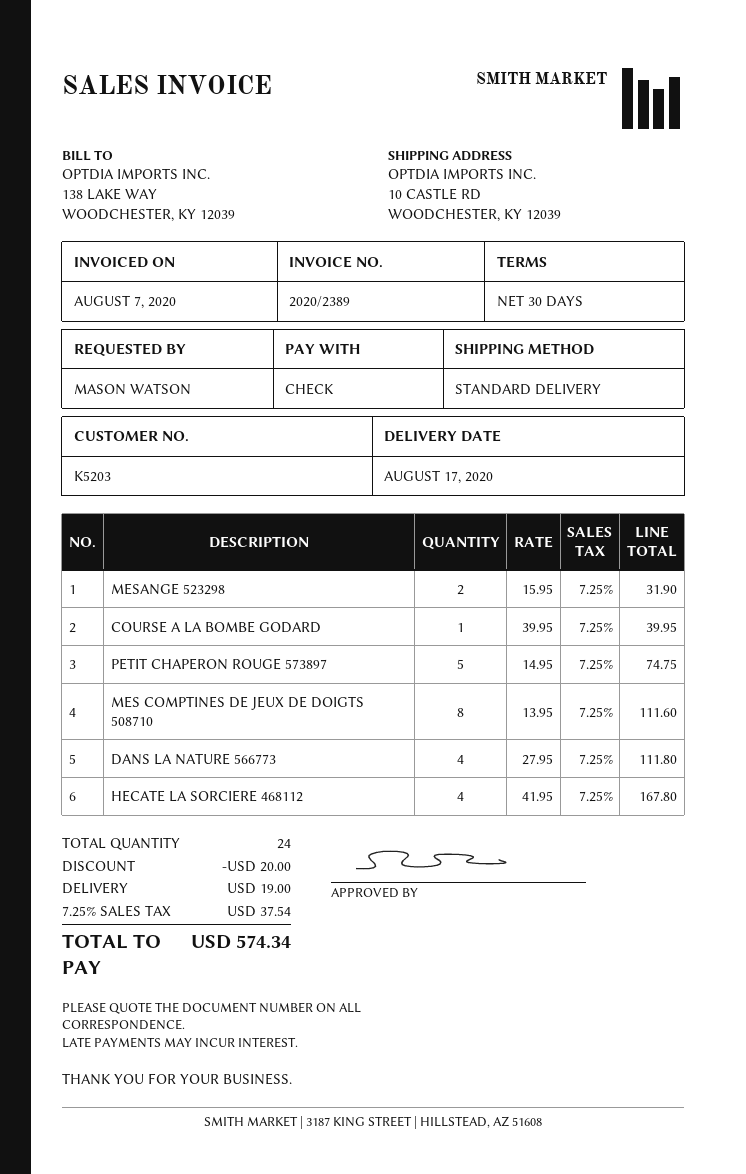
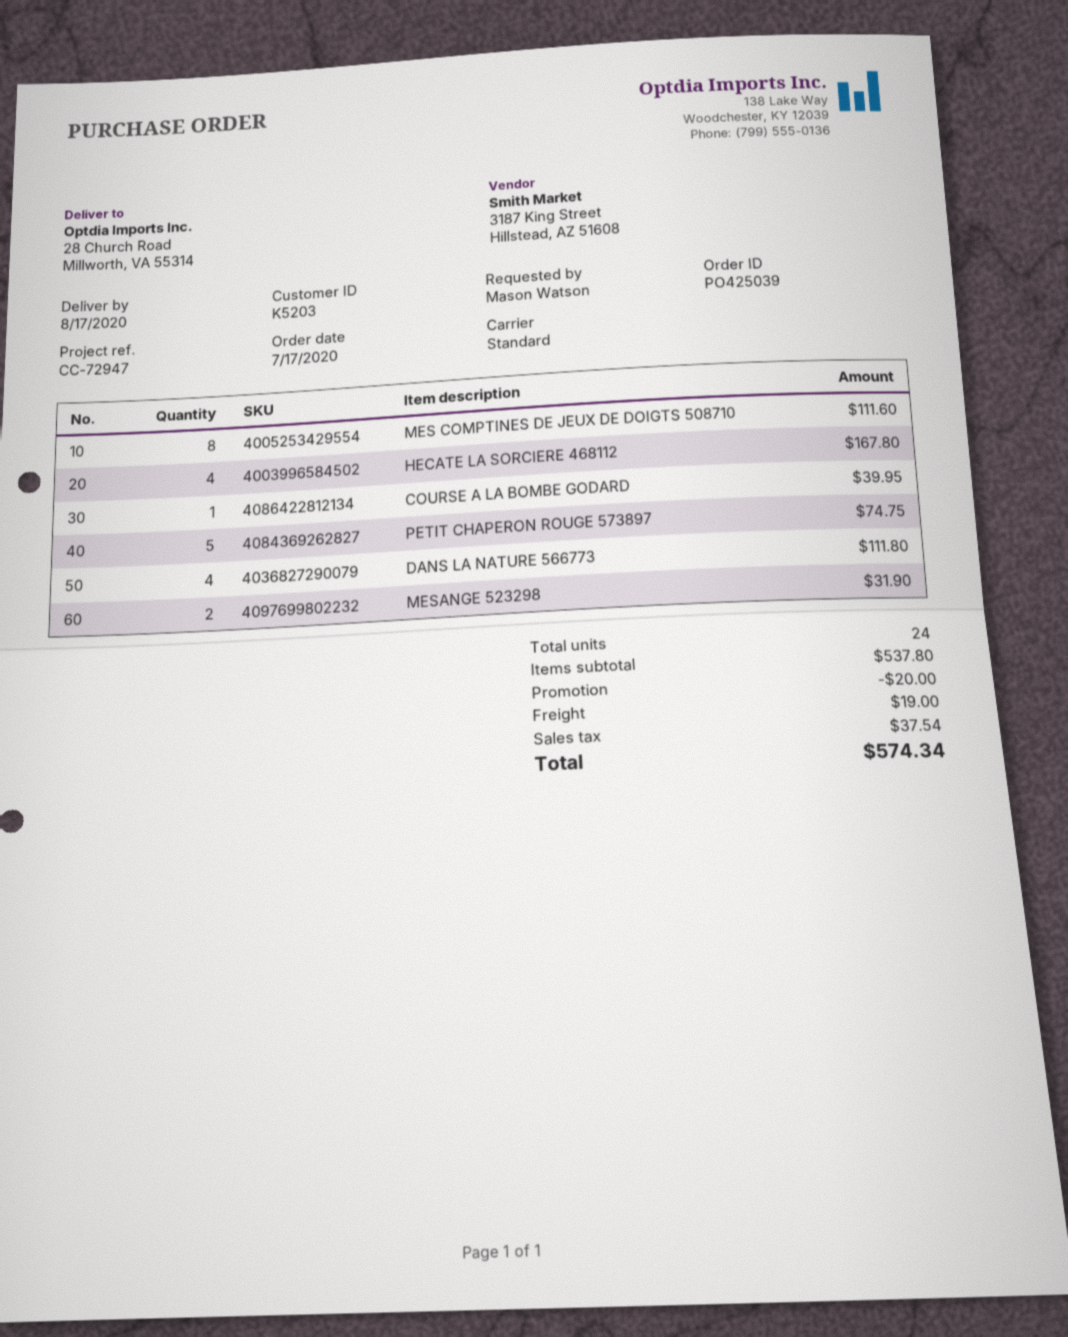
ship to: 10 CASTLE RD, WOODCHESTER, KY 12039 -> 28 Church Road, Millworth, VA 55314

